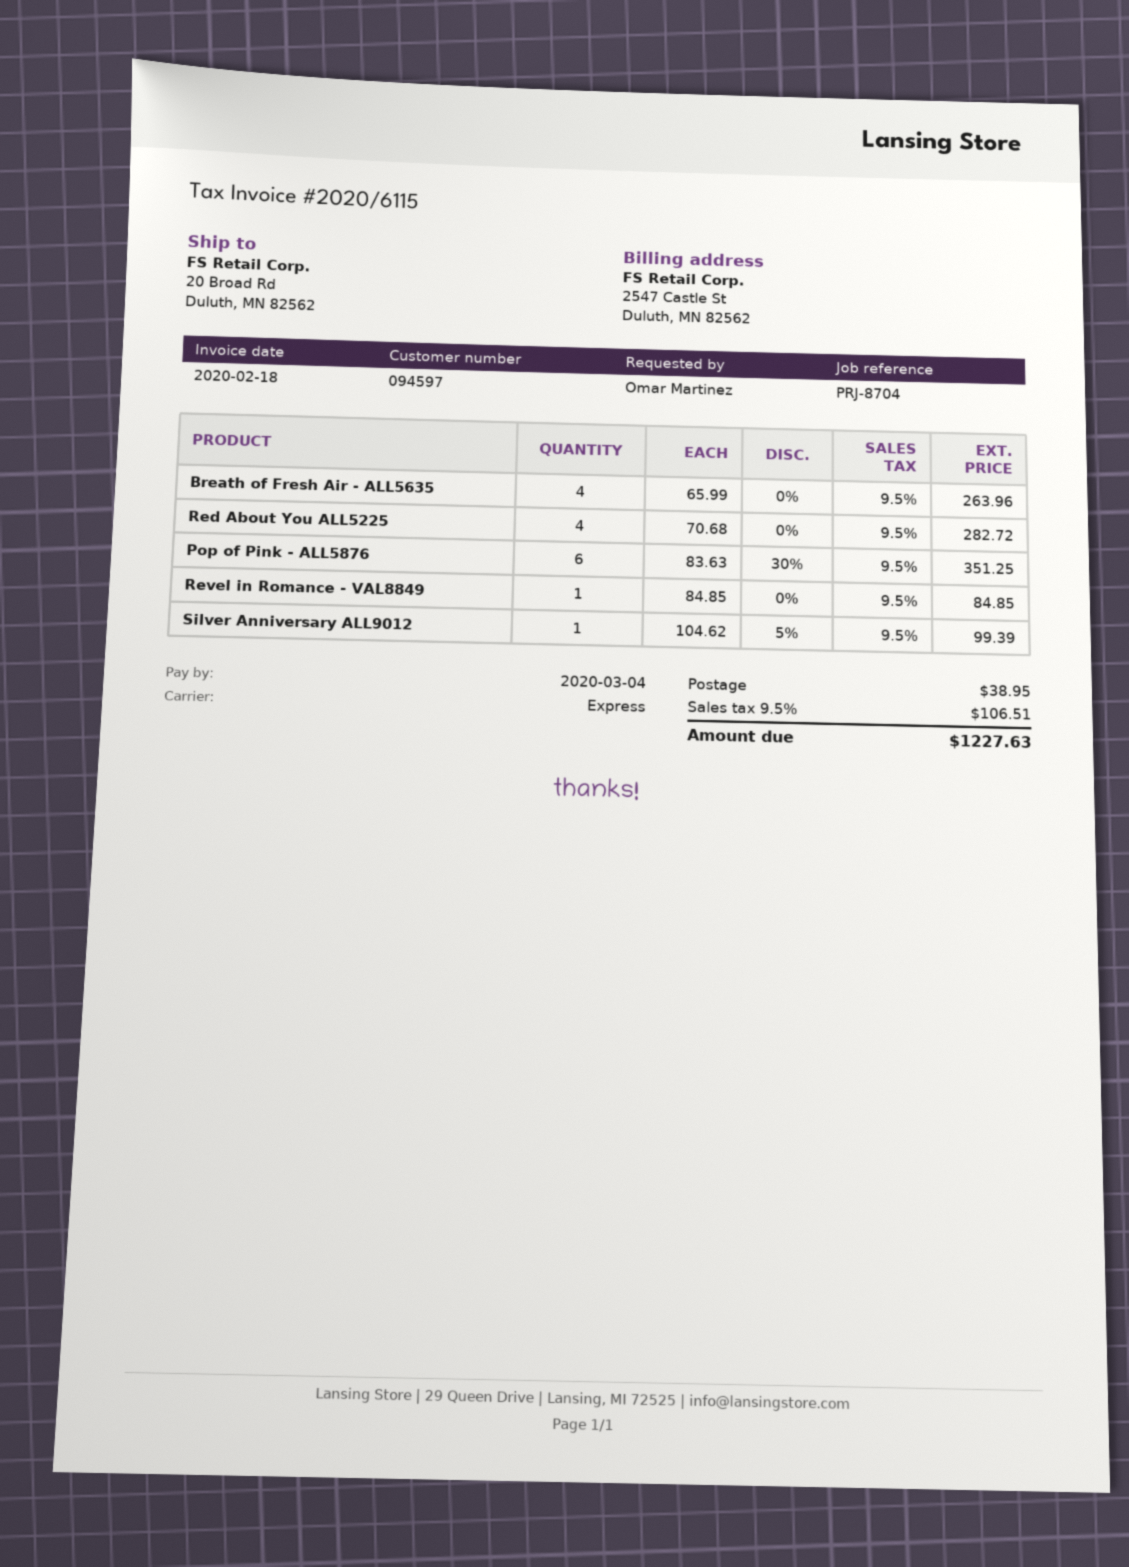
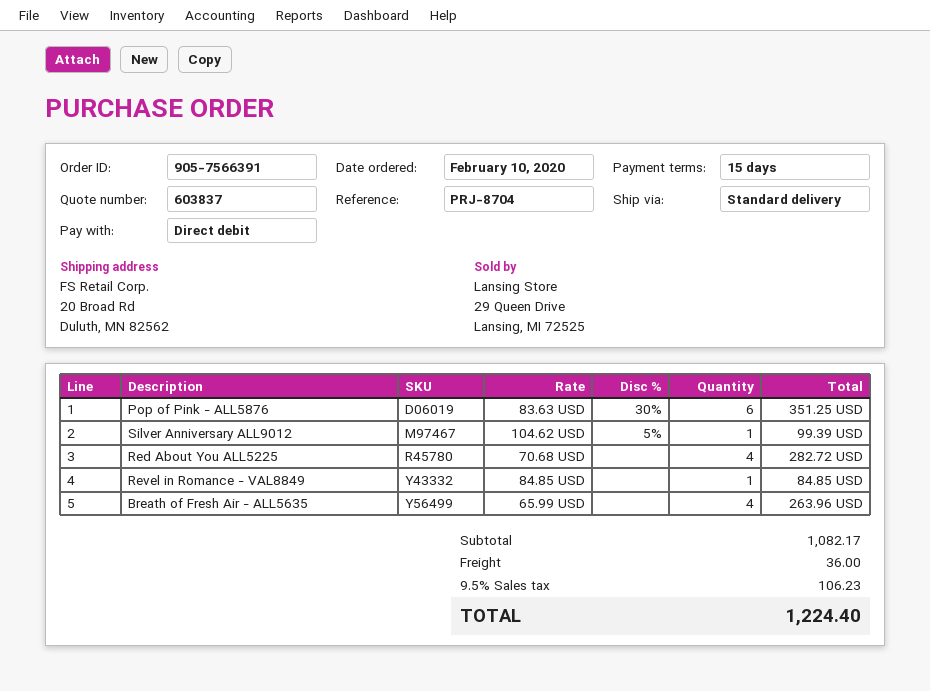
shipping method: express -> standard
shipping: 38.95 -> 36.00
tax: 9.5% = 106.51 -> 9.5% = 106.23
total: 1227.63 -> 1224.40

